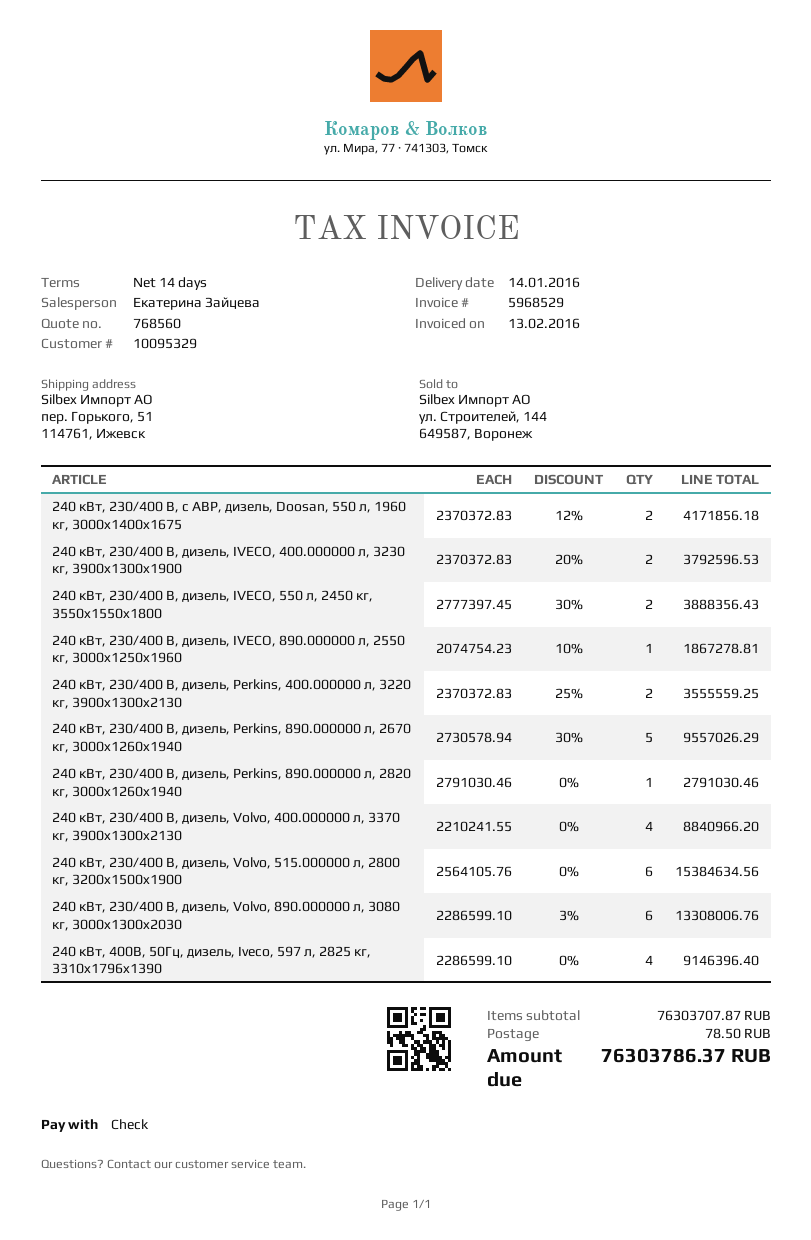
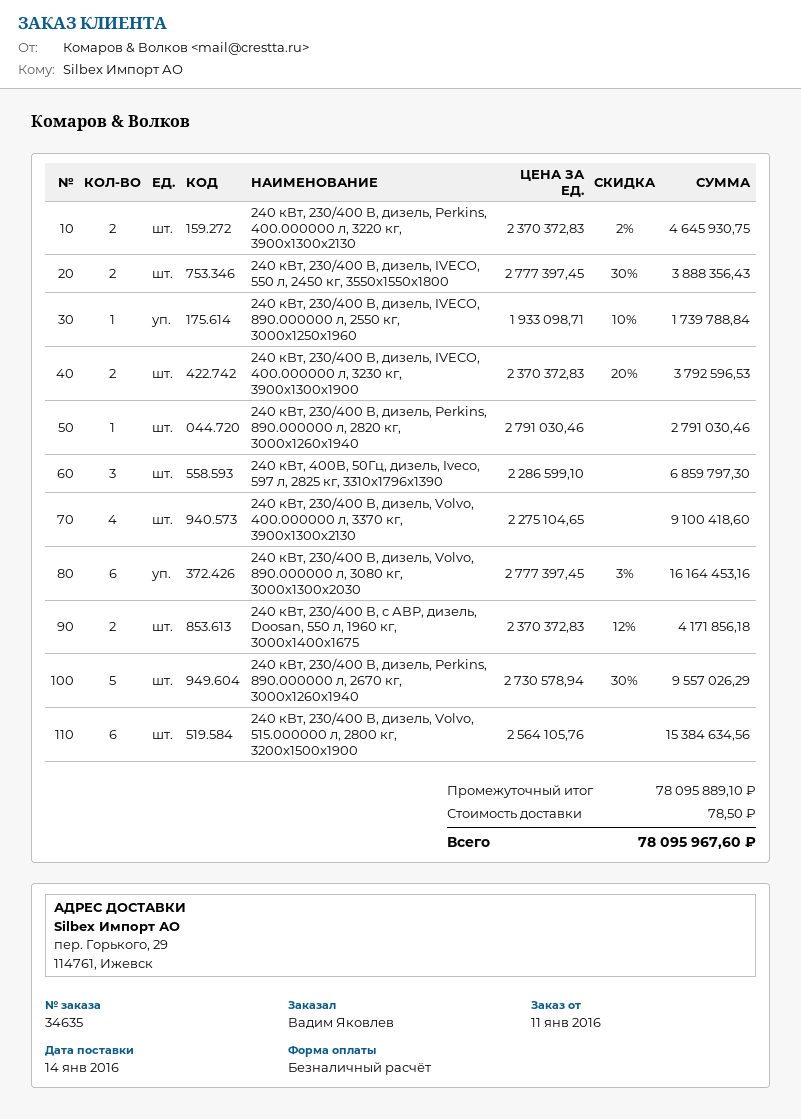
payment method: cheque -> bank transfer
ship to: пер. Горького, 51, 114761, Ижевск -> пер. Горького, 29, 114761, Ижевск
240 кВт, 230/400 В, дизель, IVECO, 890.000000 л, 2550 кг, 3000x1250x1960: 1 x 2074754.23 - 10% = 1867278.81 -> 1 x 1933098.71 - 10% = 1739788.84
240 кВт, 230/400 В, дизель, Perkins, 400.000000 л, 3220 кг, 3900x1300x2130: 2 x 2370372.83 - 25% = 3555559.25 -> 2 x 2370372.83 - 2% = 4645930.75
240 кВт, 230/400 В, дизель, Volvo, 400.000000 л, 3370 кг, 3900x1300x2130: 4 x 2210241.55 = 8840966.20 -> 4 x 2275104.65 = 9100418.60
240 кВт, 230/400 В, дизель, Volvo, 890.000000 л, 3080 кг, 3000x1300x2030: 6 x 2286599.10 - 3% = 13308006.76 -> 6 x 2777397.45 - 3% = 16164453.16
240 кВт, 400В, 50Гц, дизель, Iveco, 597 л, 2825 кг, 3310x1796x1390: 4 x 2286599.10 = 9146396.40 -> 3 x 2286599.10 = 6859797.30
subtotal: 76303707.87 -> 78095889.10
total: 76303786.37 -> 78095967.60

